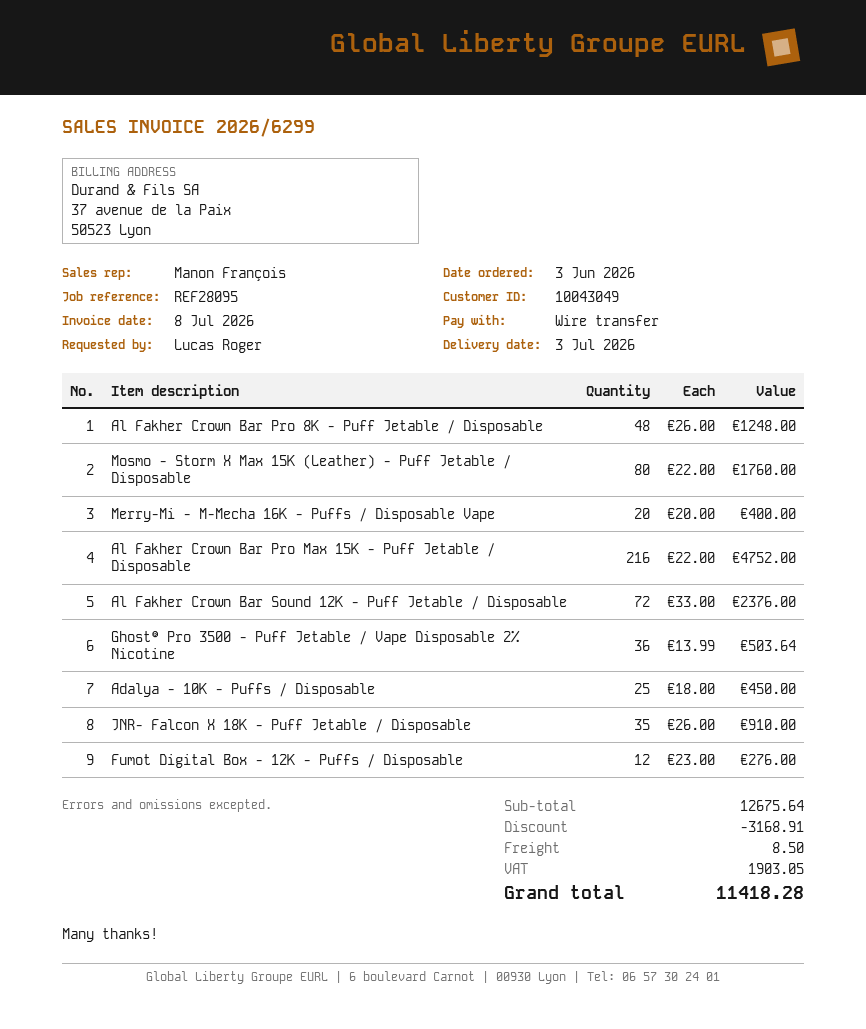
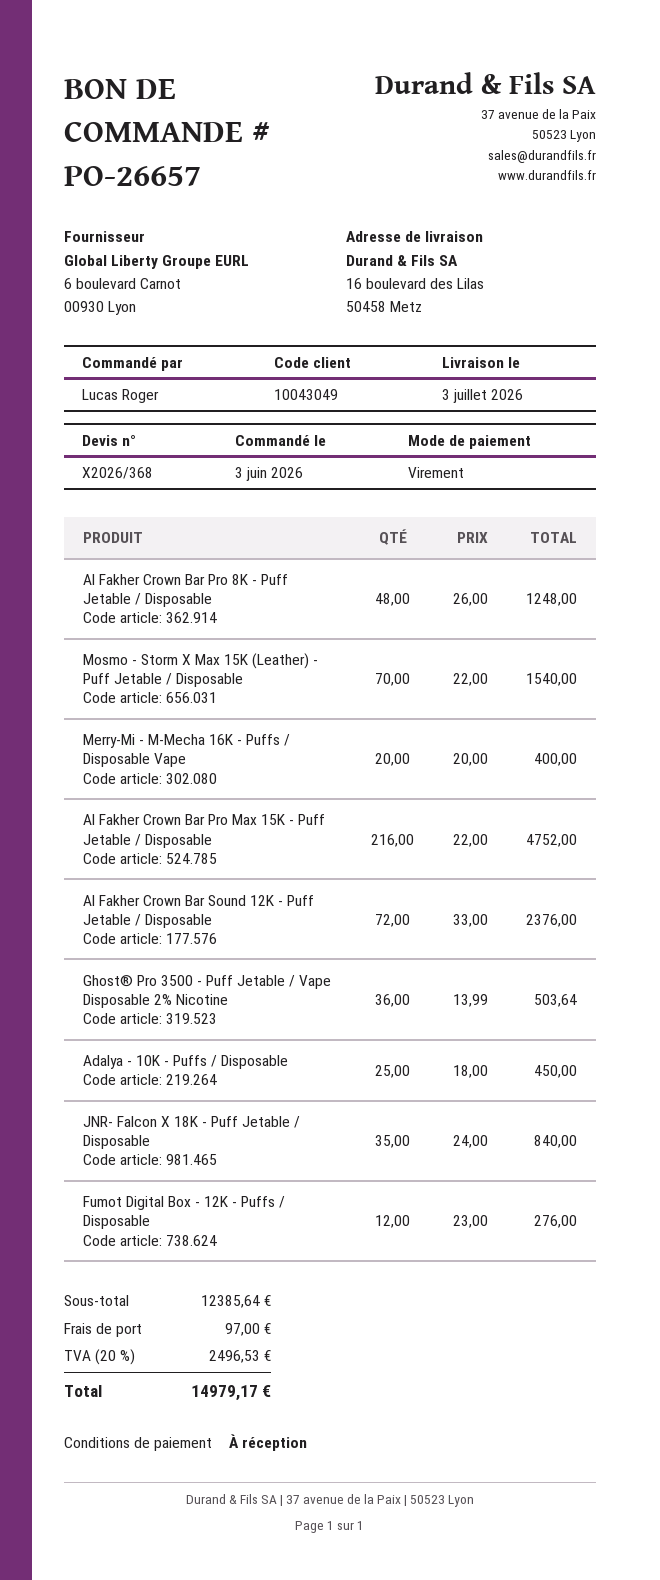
Mosmo - Storm X Max 15K (Leather) - Puff Jetable / Disposable: 80 x 22.00 = 1760.00 -> 70 x 22.00 = 1540.00
JNR- Falcon X 18K - Puff Jetable / Disposable: 35 x 26.00 = 910.00 -> 35 x 24.00 = 840.00
subtotal: 12675.64 -> 12385.64
discount: 3168.91 -> none
shipping: 8.50 -> 97.00
tax: 1903.05 -> 2496.53
total: 11418.28 -> 14979.17

